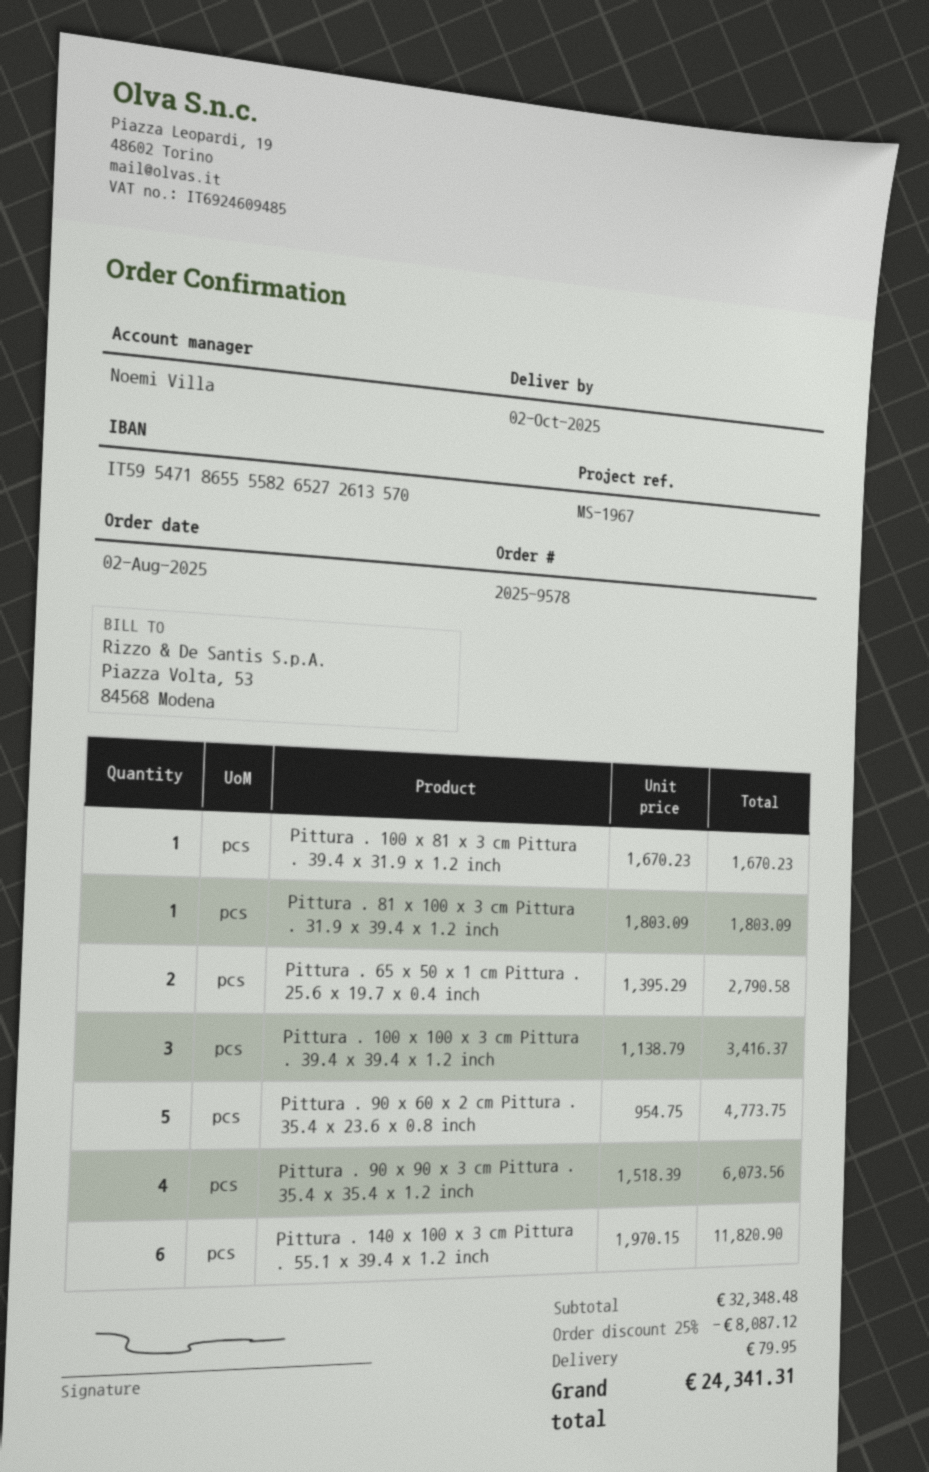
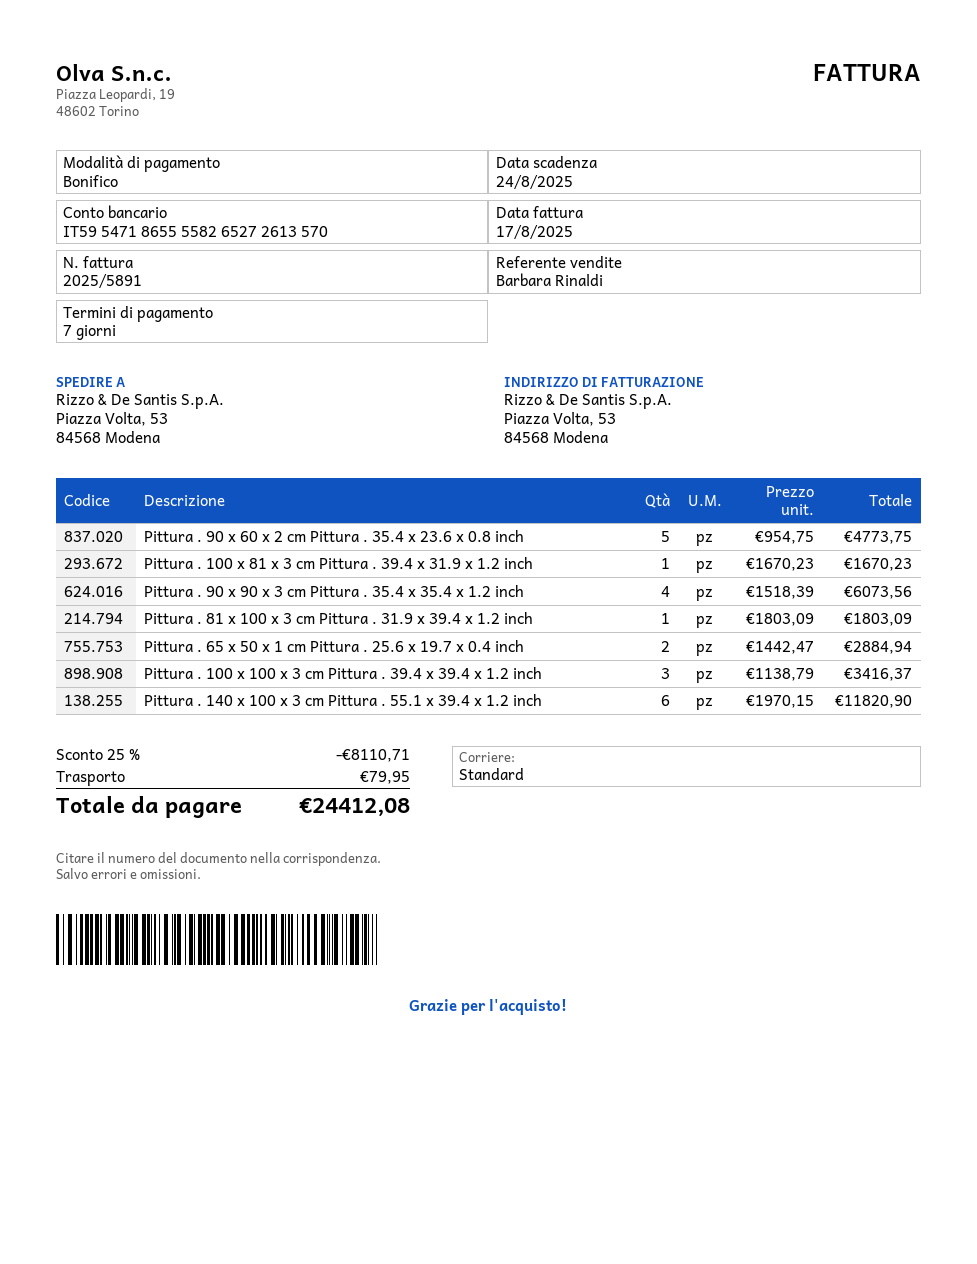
sales rep: Noemi Villa -> Barbara Rinaldi
Pittura . 65 x 50 x 1 cm Pittura . 25.6 x 19.7 x 0.4 inch: 2 x 1395.29 = 2790.58 -> 2 x 1442.47 = 2884.94
discount: 25% = 8087.12 -> 25% = 8110.71
total: 24341.31 -> 24412.08

